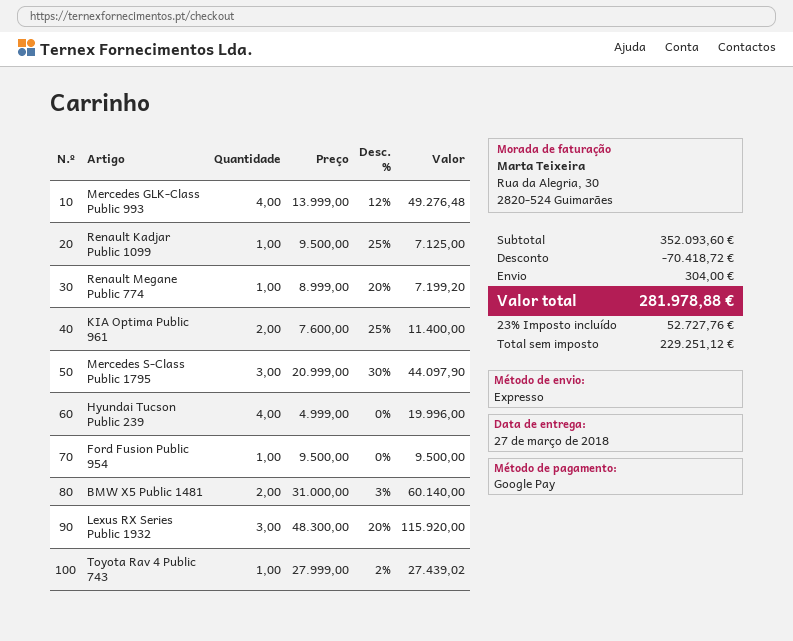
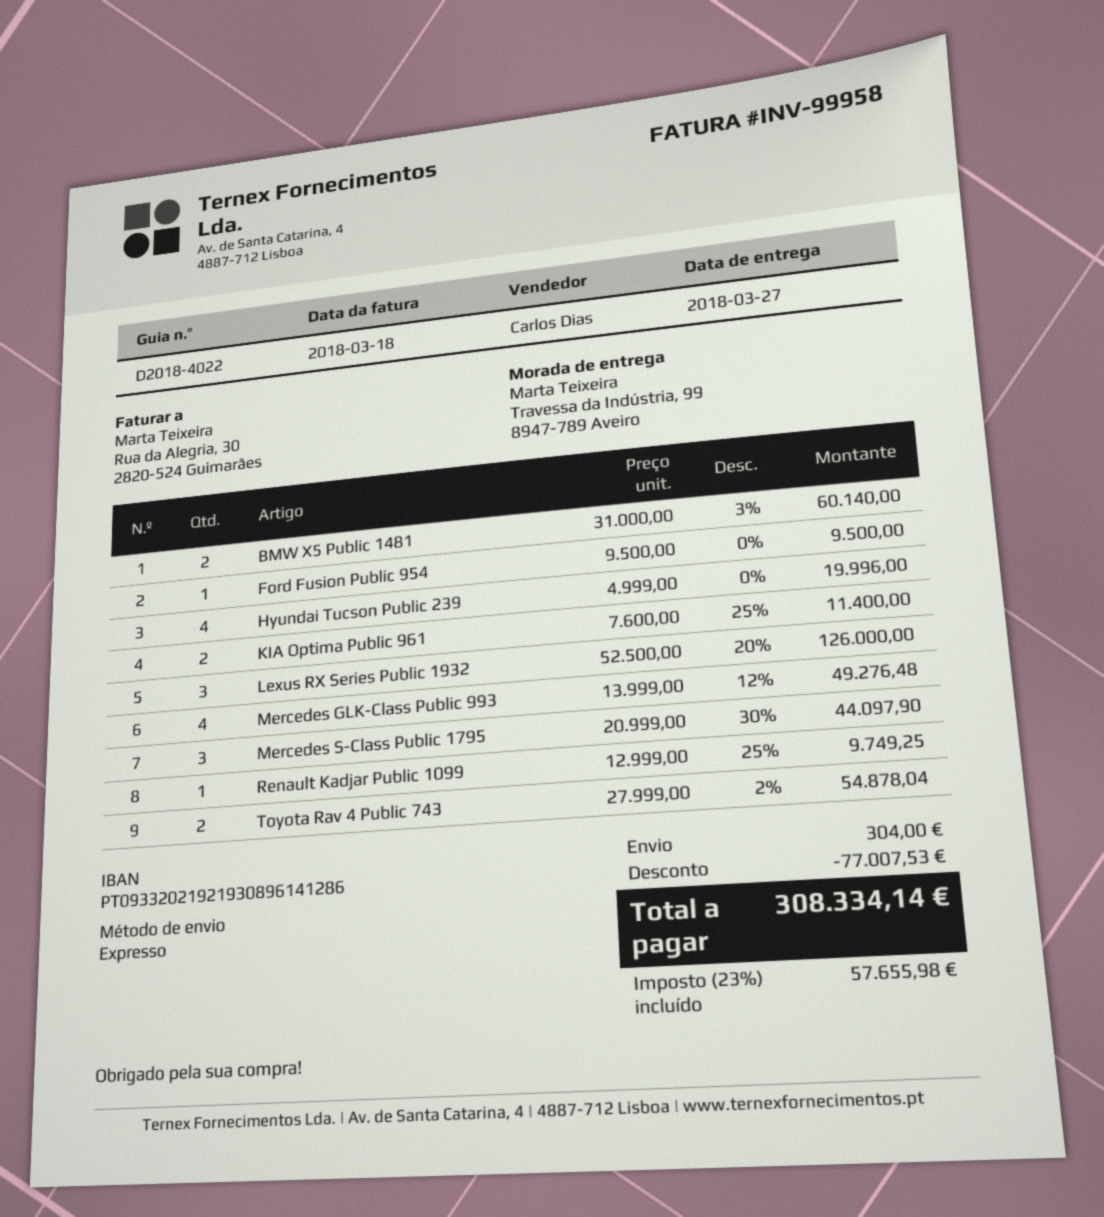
Renault Kadjar Public 1099: 1 x 9500.00 - 25% = 7125.00 -> 1 x 12999.00 - 25% = 9749.25
Renault Megane Public 774: 1 x 8999.00 - 20% = 7199.20 -> none
Lexus RX Series Public 1932: 3 x 48300.00 - 20% = 115920.00 -> 3 x 52500.00 - 20% = 126000.00
Toyota Rav 4 Public 743: 1 x 27999.00 - 2% = 27439.02 -> 2 x 27999.00 - 2% = 54878.04
discount: 70418.72 -> 77007.53
tax: 23% = 52727.76 -> 23% = 57655.98
total: 281978.88 -> 308334.14

